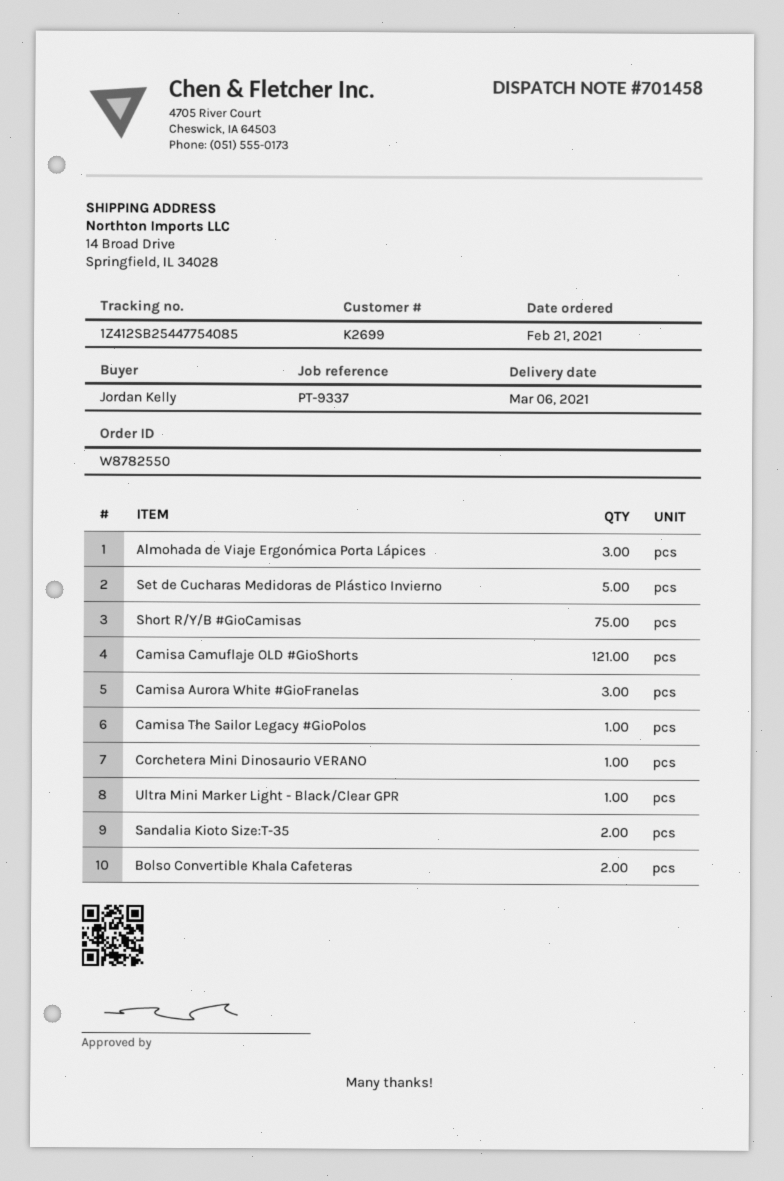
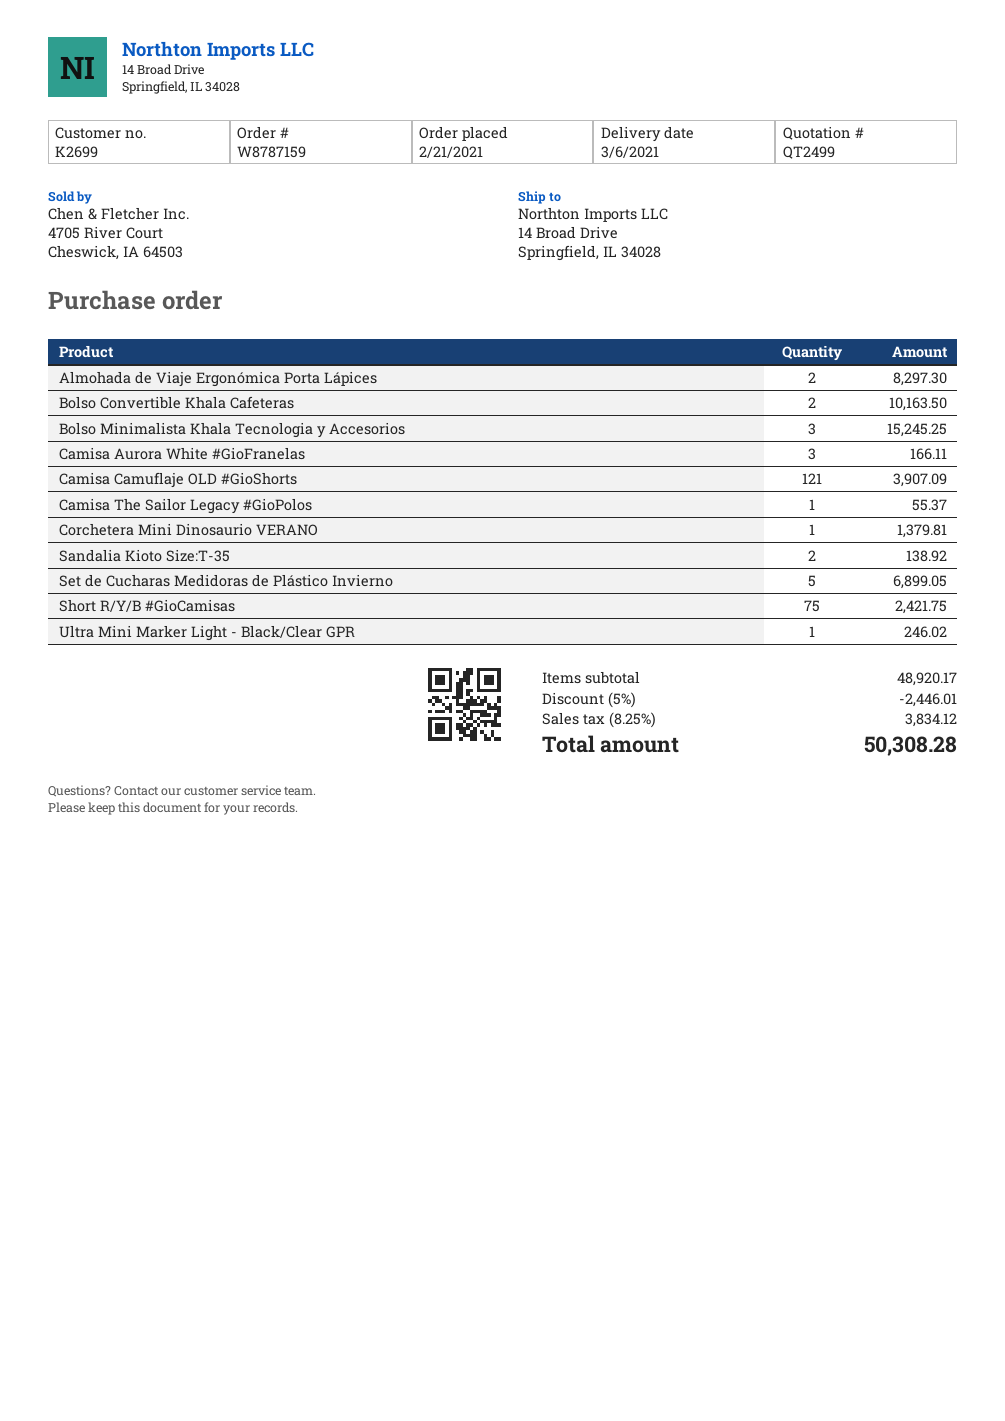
order number: W8782550 -> W8787159
Almohada de Viaje Ergonómica Porta Lápices: 3 -> 2
Bolso Minimalista Khala Tecnologia y Accesorios: none -> 3

